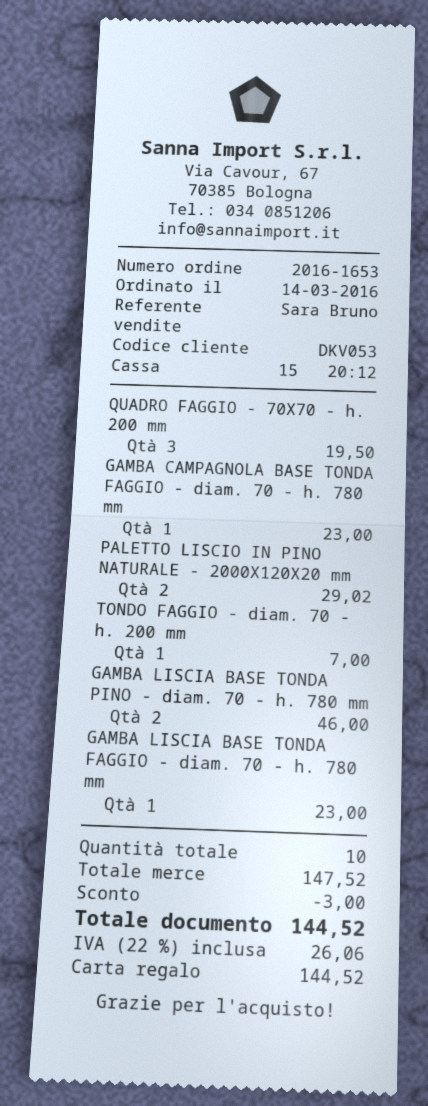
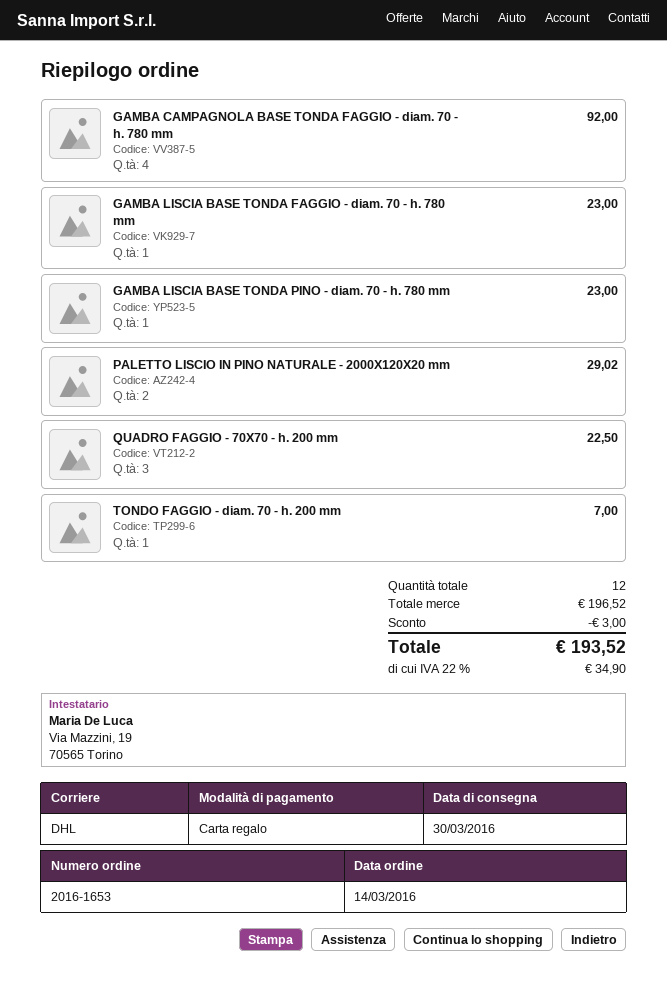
QUADRO FAGGIO - 70X70 - h. 200 mm: 3 for 19.50 -> 3 for 22.50
GAMBA CAMPAGNOLA BASE TONDA FAGGIO - diam. 70 - h. 780 mm: 1 for 23.00 -> 4 for 92.00
GAMBA LISCIA BASE TONDA PINO - diam. 70 - h. 780 mm: 2 for 46.00 -> 1 for 23.00
total quantity: 10 -> 12
subtotal: 147.52 -> 196.52
tax: 22% = 26.06 -> 22% = 34.90
total: 144.52 -> 193.52

